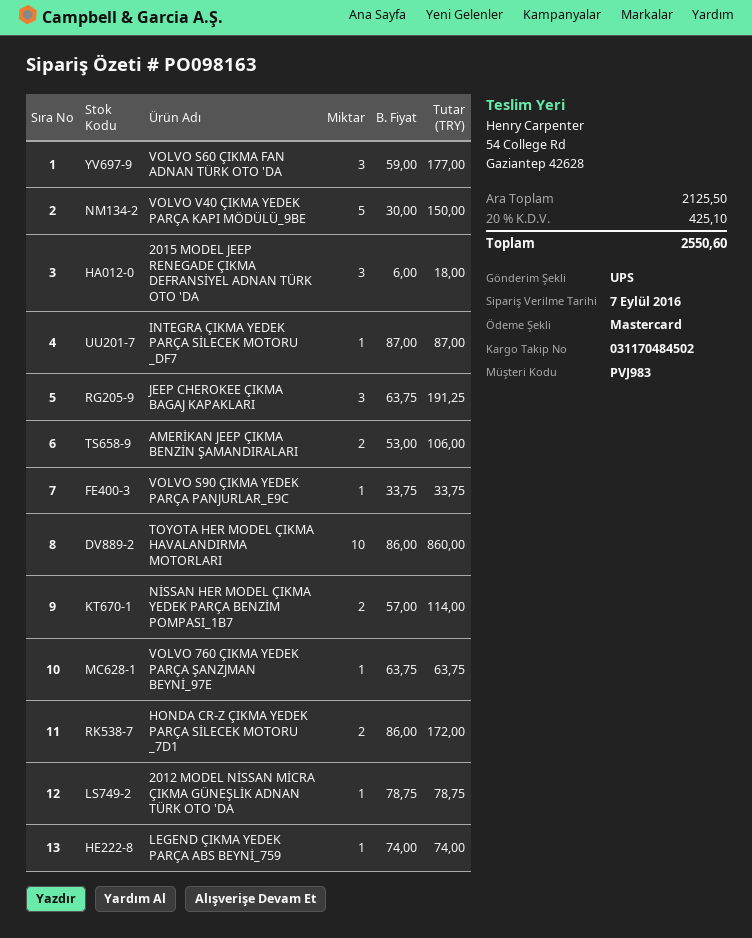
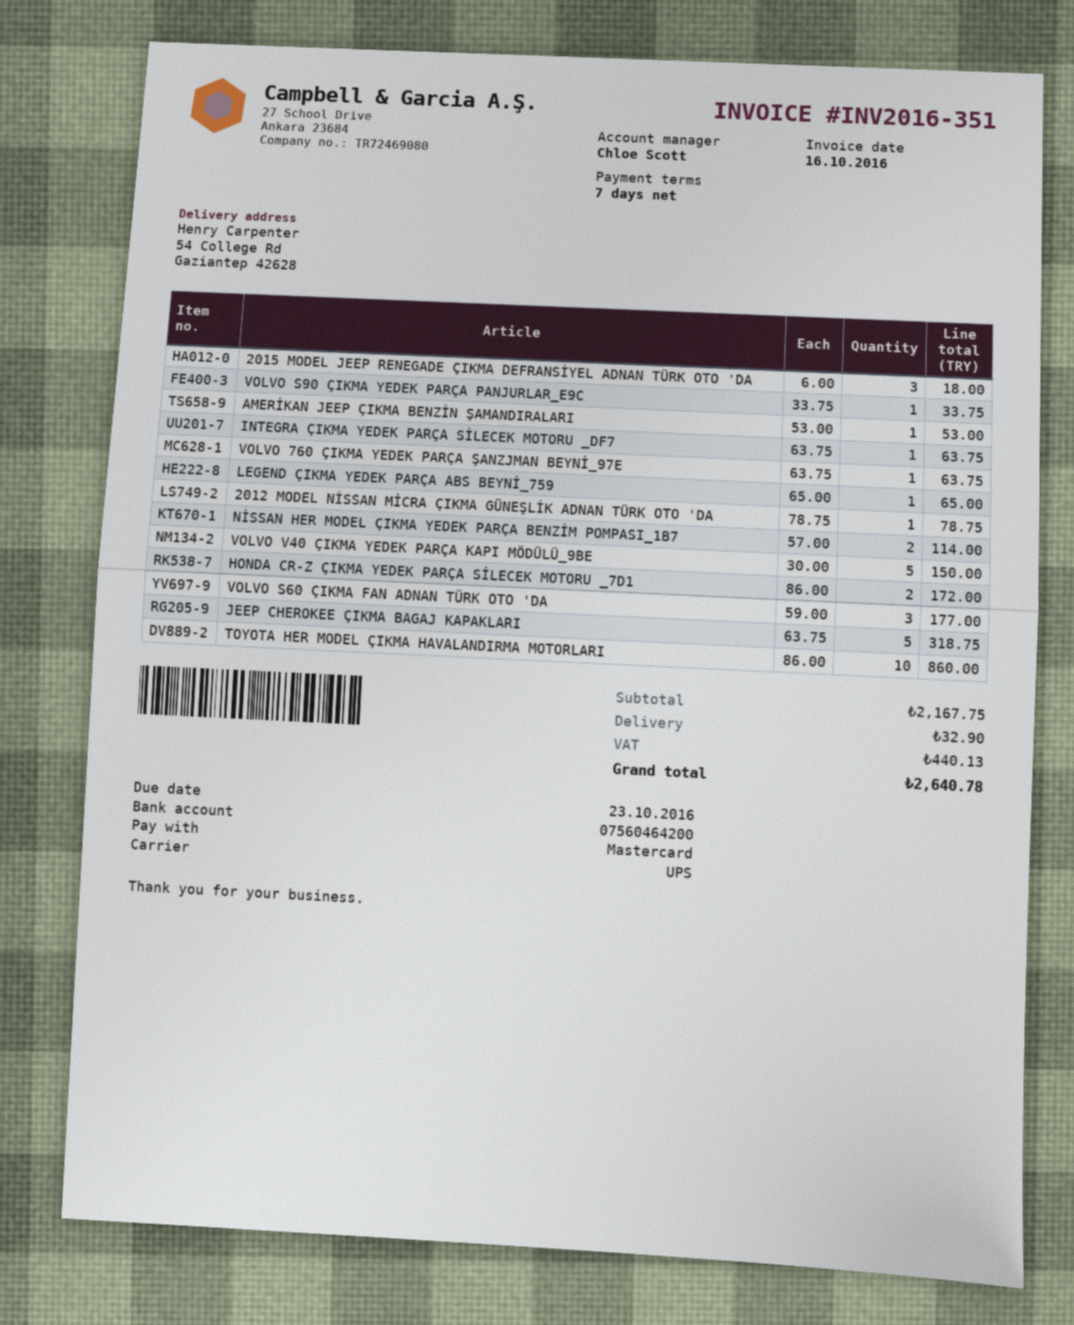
INTEGRA ÇIKMA YEDEK PARÇA SİLECEK MOTORU _DF7: 1 x 87.00 = 87.00 -> 1 x 63.75 = 63.75
JEEP CHEROKEE ÇIKMA BAGAJ KAPAKLARI: 3 x 63.75 = 191.25 -> 5 x 63.75 = 318.75
AMERİKAN JEEP ÇIKMA BENZİN ŞAMANDIRALARI: 2 x 53.00 = 106.00 -> 1 x 53.00 = 53.00
LEGEND ÇIKMA YEDEK PARÇA ABS BEYNİ_759: 1 x 74.00 = 74.00 -> 1 x 65.00 = 65.00
subtotal: 2125.50 -> 2167.75
shipping: none -> 32.90
tax: 425.10 -> 440.13
total: 2550.60 -> 2640.78

